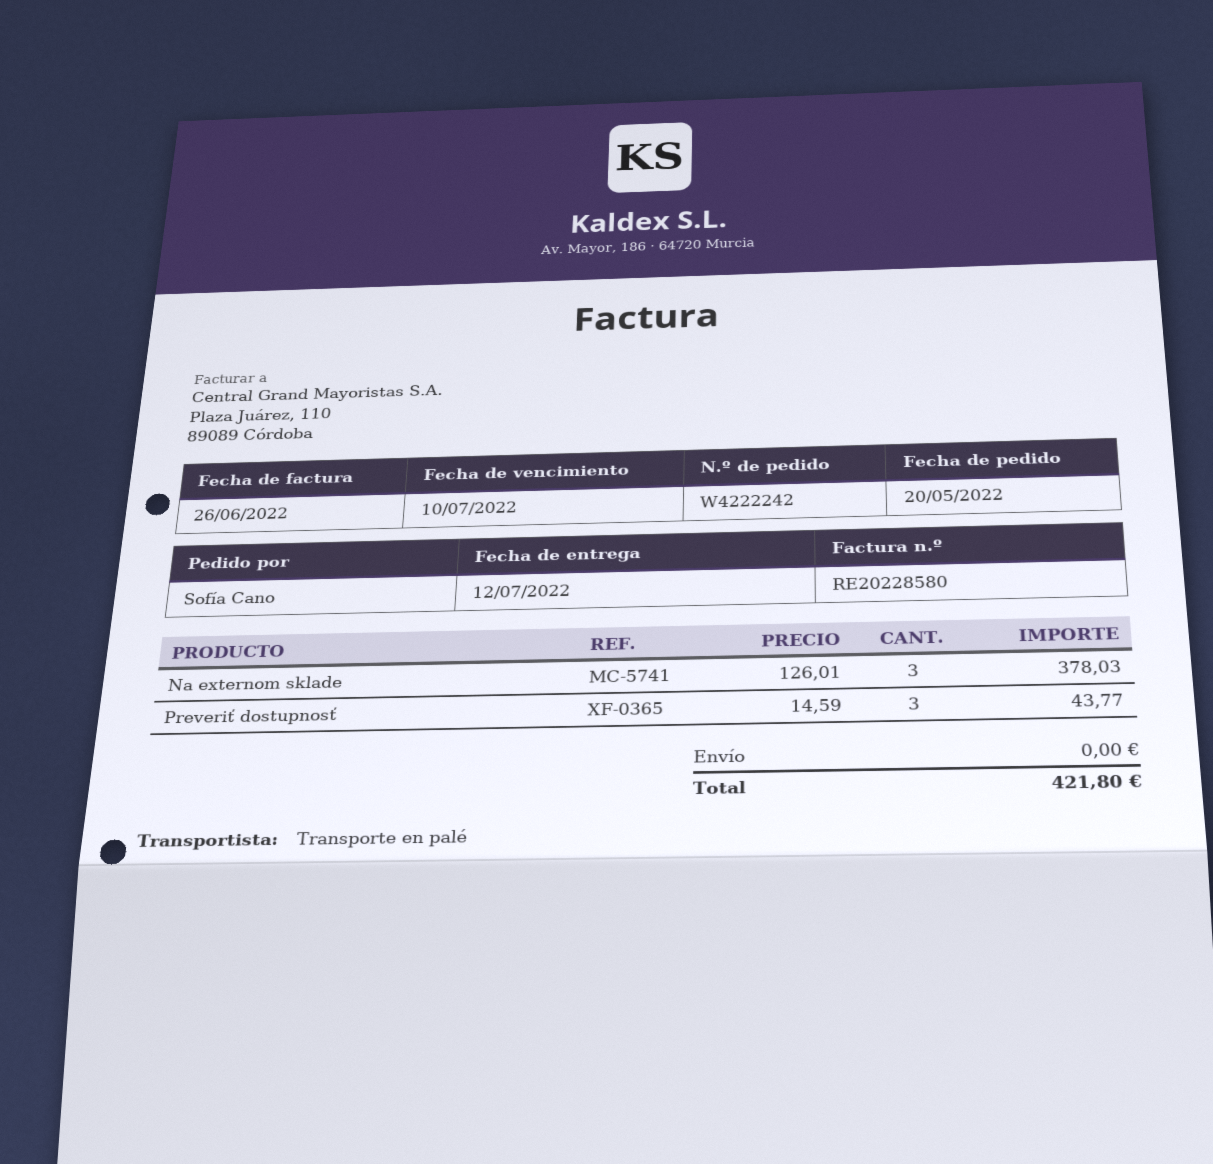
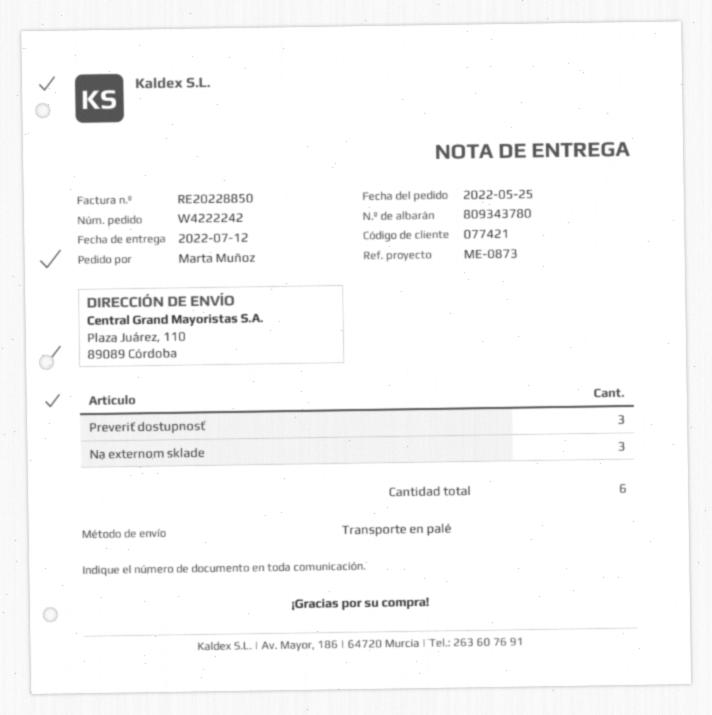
order date: 2022-05-20 -> 2022-05-25
invoice number: RE20228580 -> RE20228850
ordered by: Sofía Cano -> Marta Muñoz

